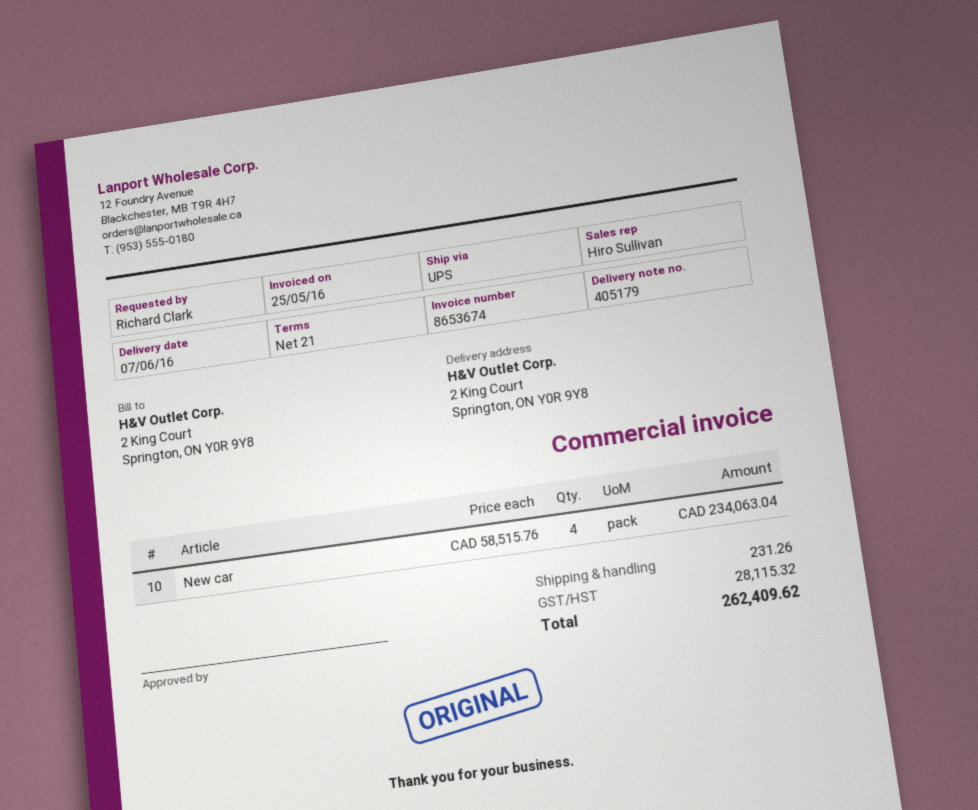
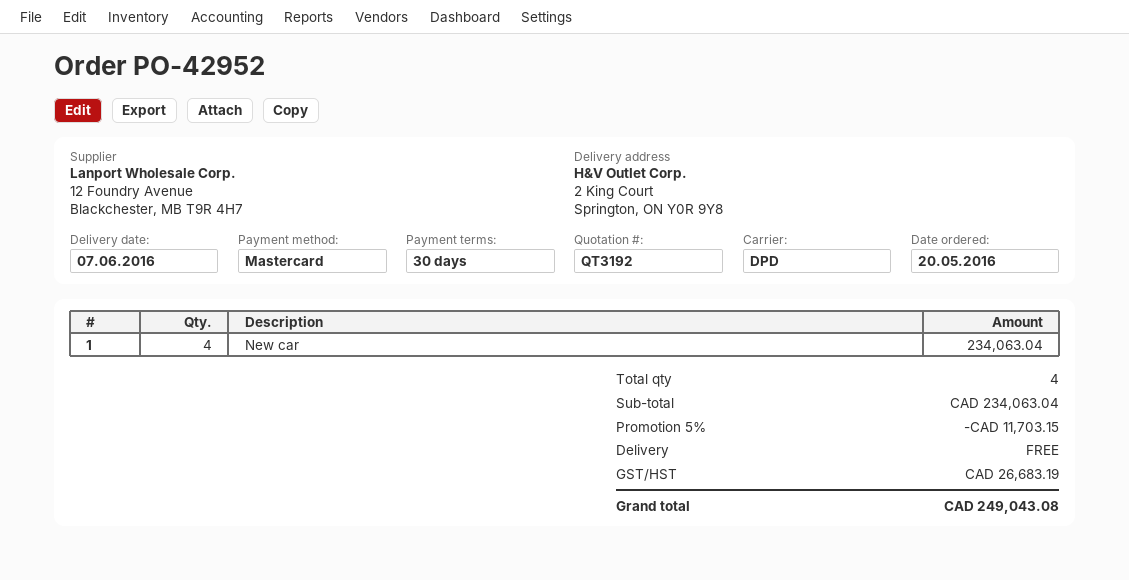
payment terms: 21 days -> 30 days
shipping method: UPS -> DPD
discount: none -> 5% = 11703.15
shipping: 231.26 -> 0.00
tax: 28115.32 -> 26683.19
total: 262409.62 -> 249043.08

